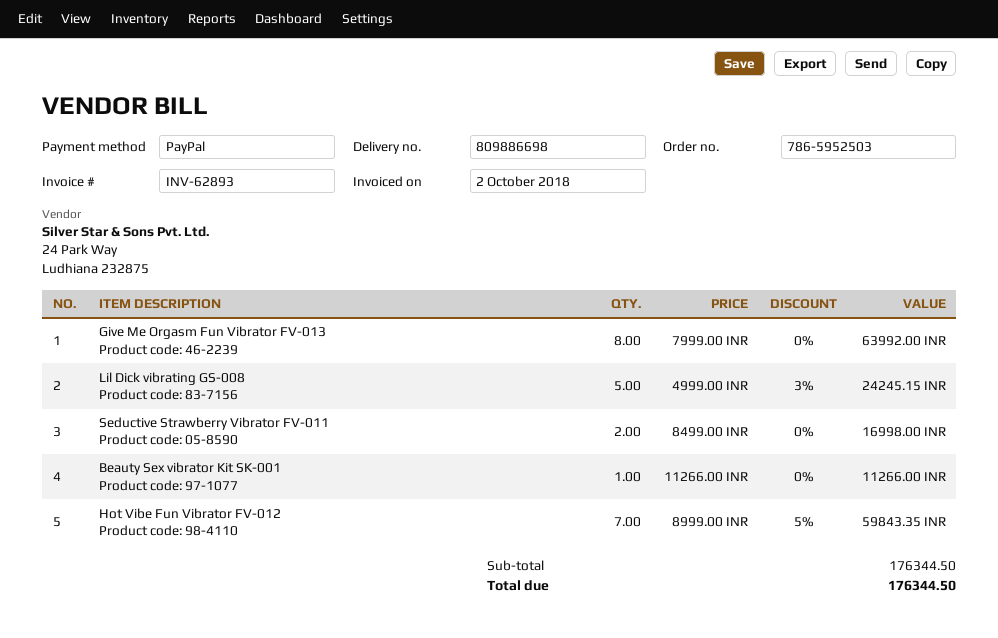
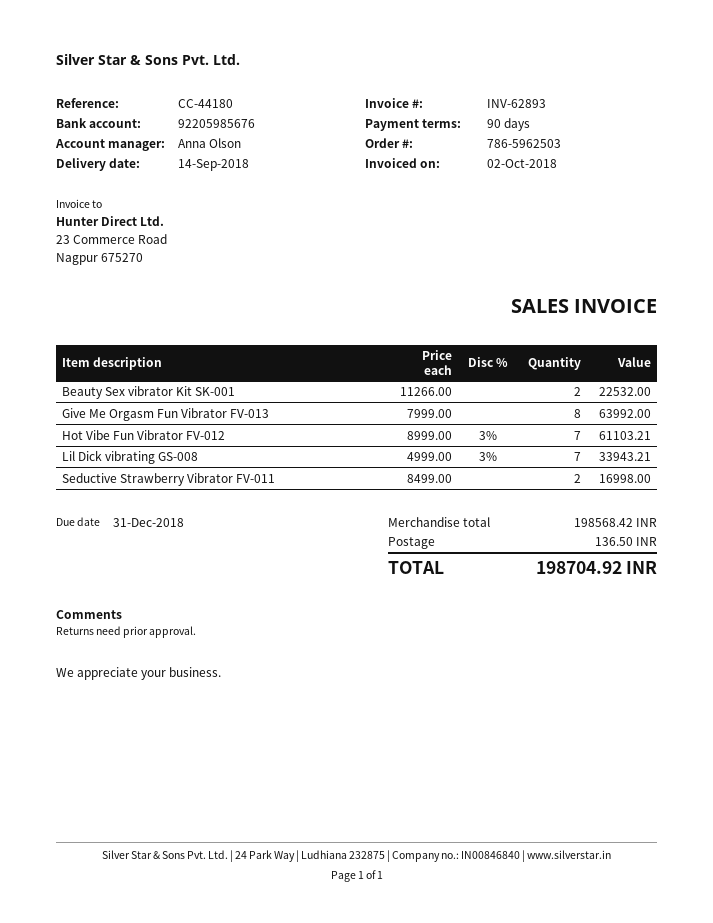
order number: 786-5952503 -> 786-5962503
Lil Dick vibrating GS-008: 5 x 4999.00 - 3% = 24245.15 -> 7 x 4999.00 - 3% = 33943.21
Beauty Sex vibrator Kit SK-001: 1 x 11266.00 = 11266.00 -> 2 x 11266.00 = 22532.00
Hot Vibe Fun Vibrator FV-012: 7 x 8999.00 - 5% = 59843.35 -> 7 x 8999.00 - 3% = 61103.21
subtotal: 176344.50 -> 198568.42
shipping: none -> 136.50
total: 176344.50 -> 198704.92

